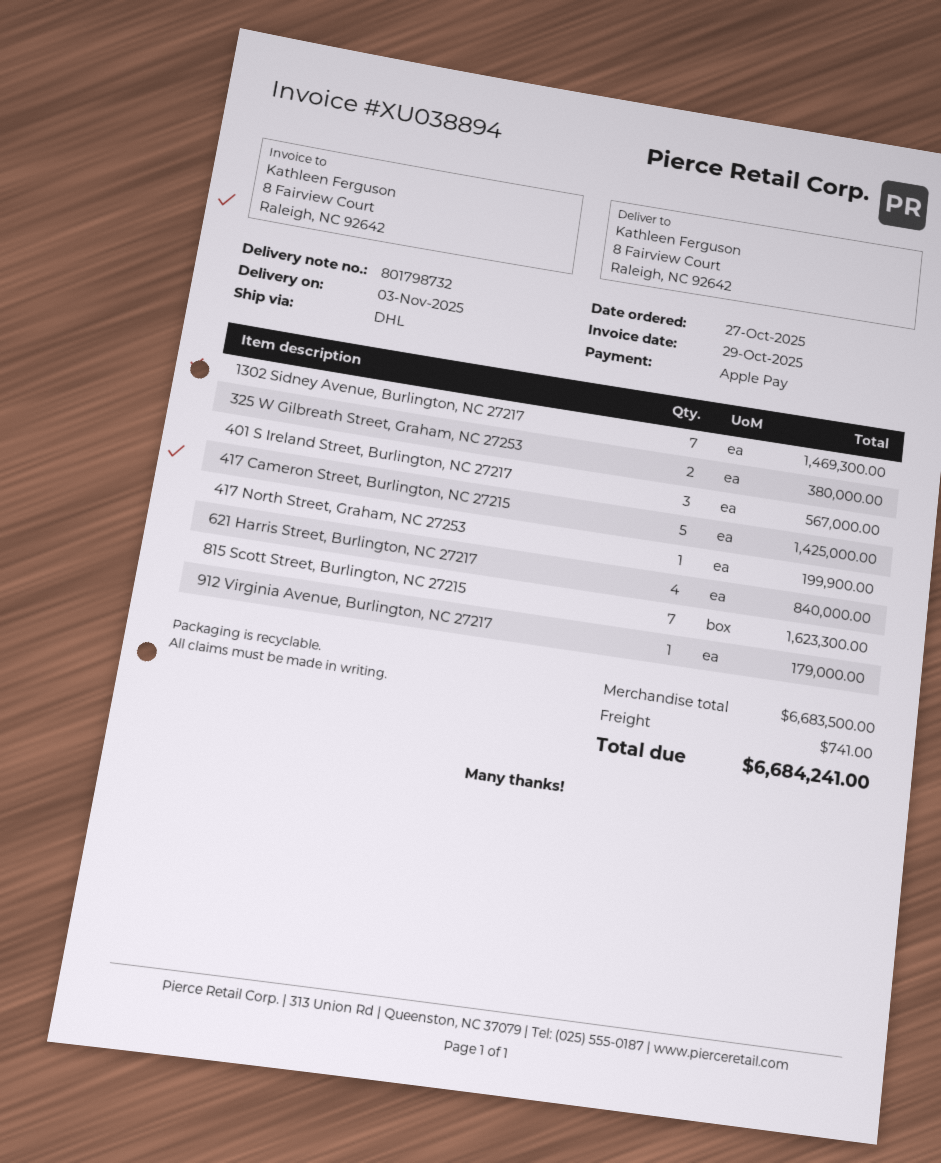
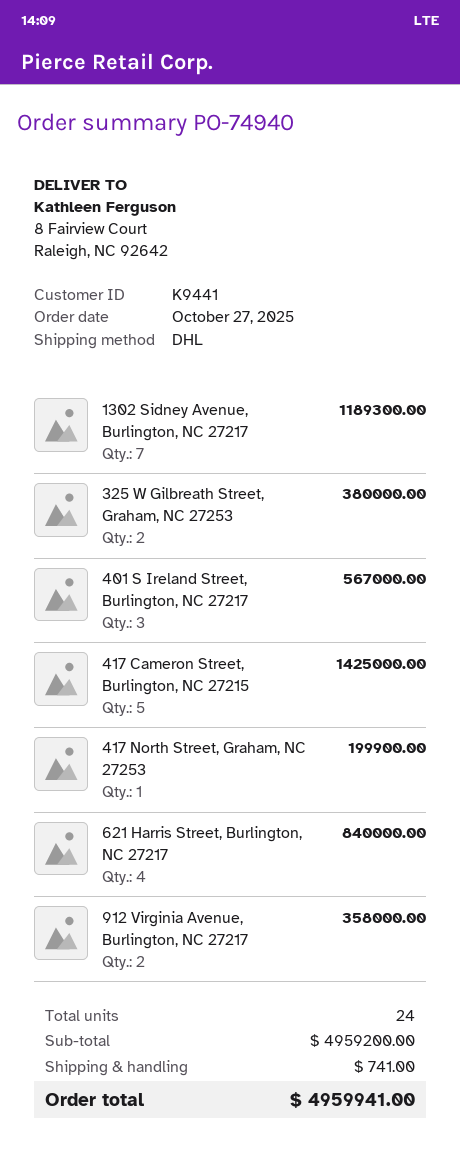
1302 Sidney Avenue, Burlington, NC 27217: 7 for 1469300.00 -> 7 for 1189300.00
815 Scott Street, Burlington, NC 27215: 7 for 1623300.00 -> none
912 Virginia Avenue, Burlington, NC 27217: 1 for 179000.00 -> 2 for 358000.00
subtotal: 6683500.00 -> 4959200.00
total: 6684241.00 -> 4959941.00

